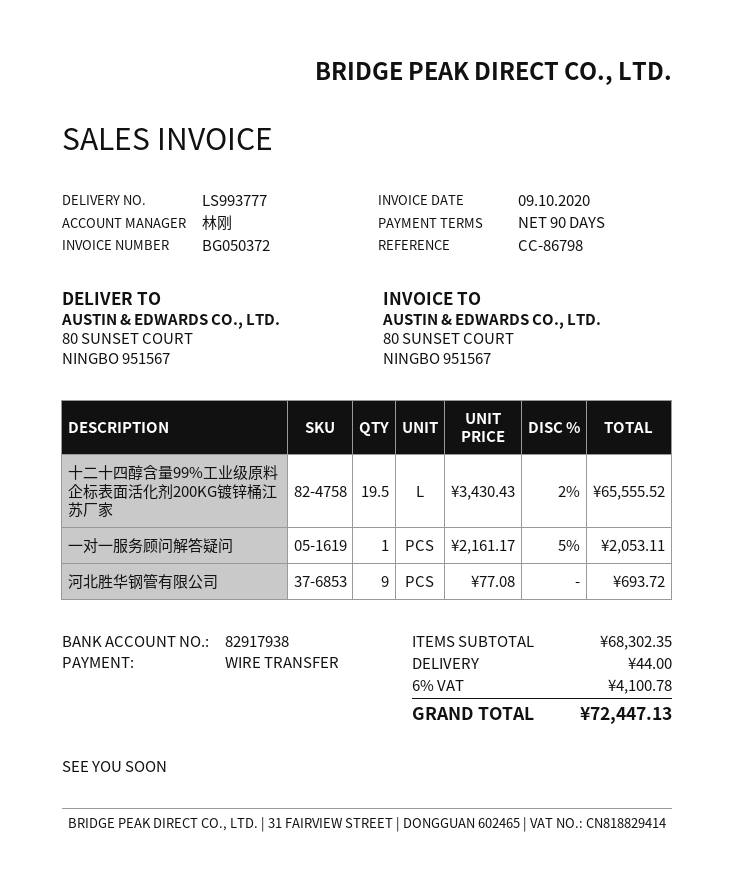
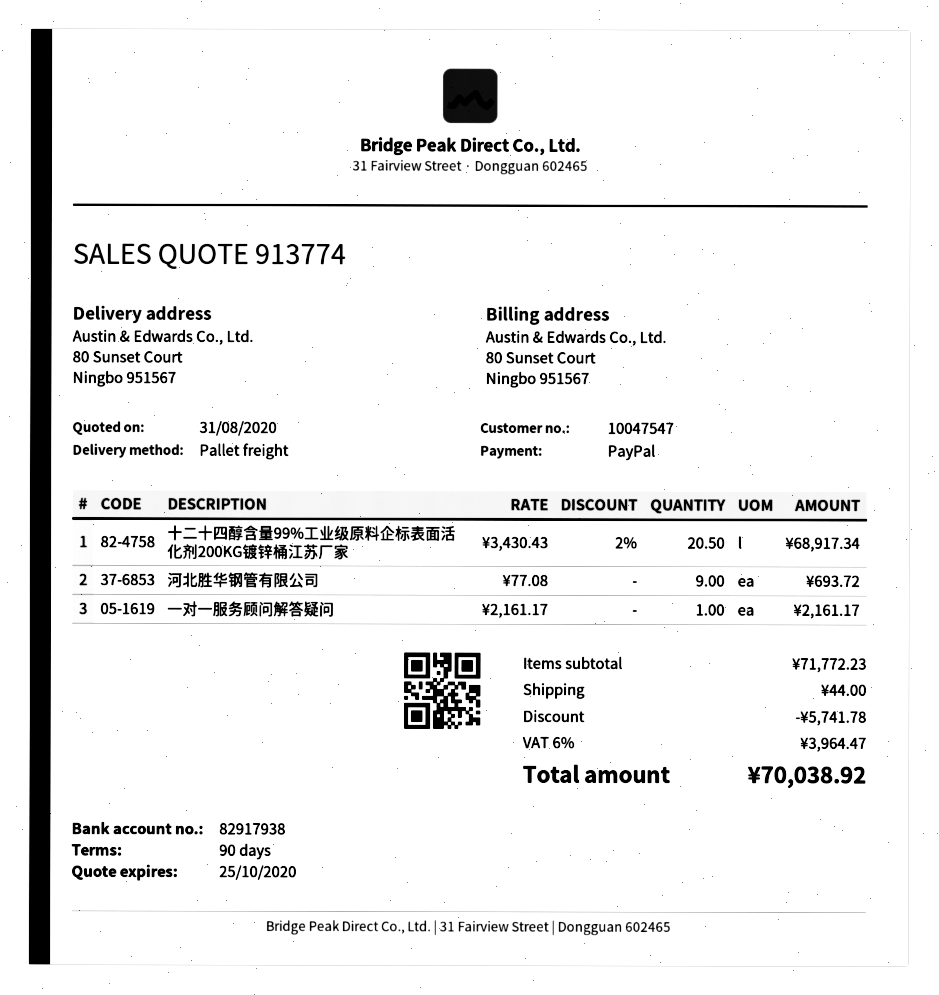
payment method: bank transfer -> PayPal
十二十四醇含量99%工业级原料企标表面活化剂200KG镀锌桶江苏厂家: 19.5 x 3430.43 - 2% = 65555.52 -> 20.5 x 3430.43 - 2% = 68917.34
一对一服务顾问解答疑问: 1 x 2161.17 - 5% = 2053.11 -> 1 x 2161.17 = 2161.17
subtotal: 68302.35 -> 71772.23
discount: none -> 5741.78
tax: 6% = 4100.78 -> 6% = 3964.47
total: 72447.13 -> 70038.92

